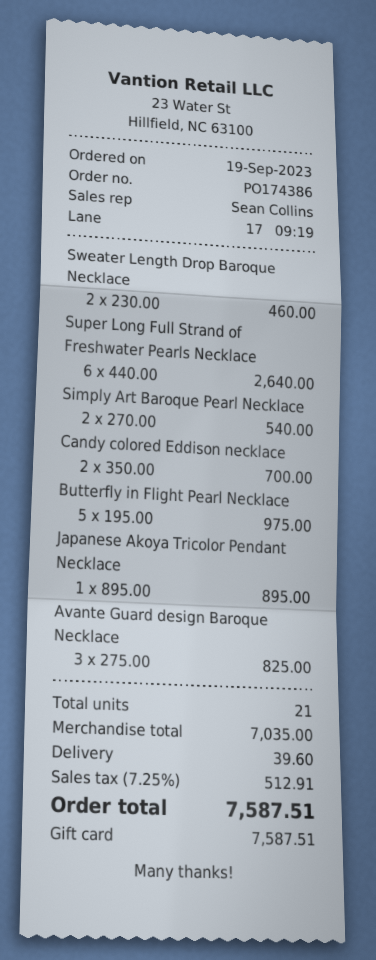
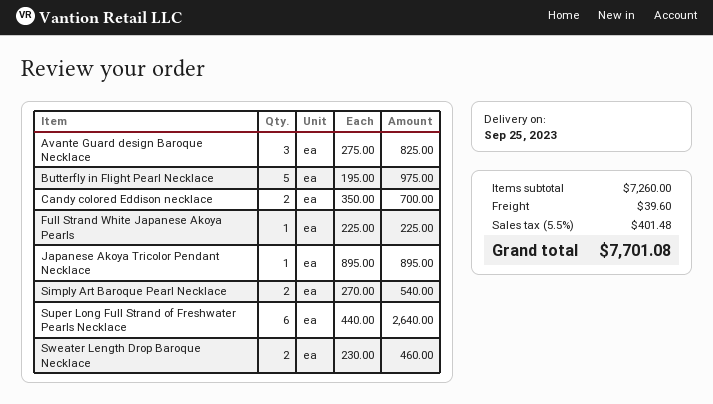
Full Strand White Japanese Akoya Pearls: none -> 1 x 225.00 = 225.00
subtotal: 7035.00 -> 7260.00
tax: 7.25% = 512.91 -> 5.5% = 401.48
total: 7587.51 -> 7701.08

